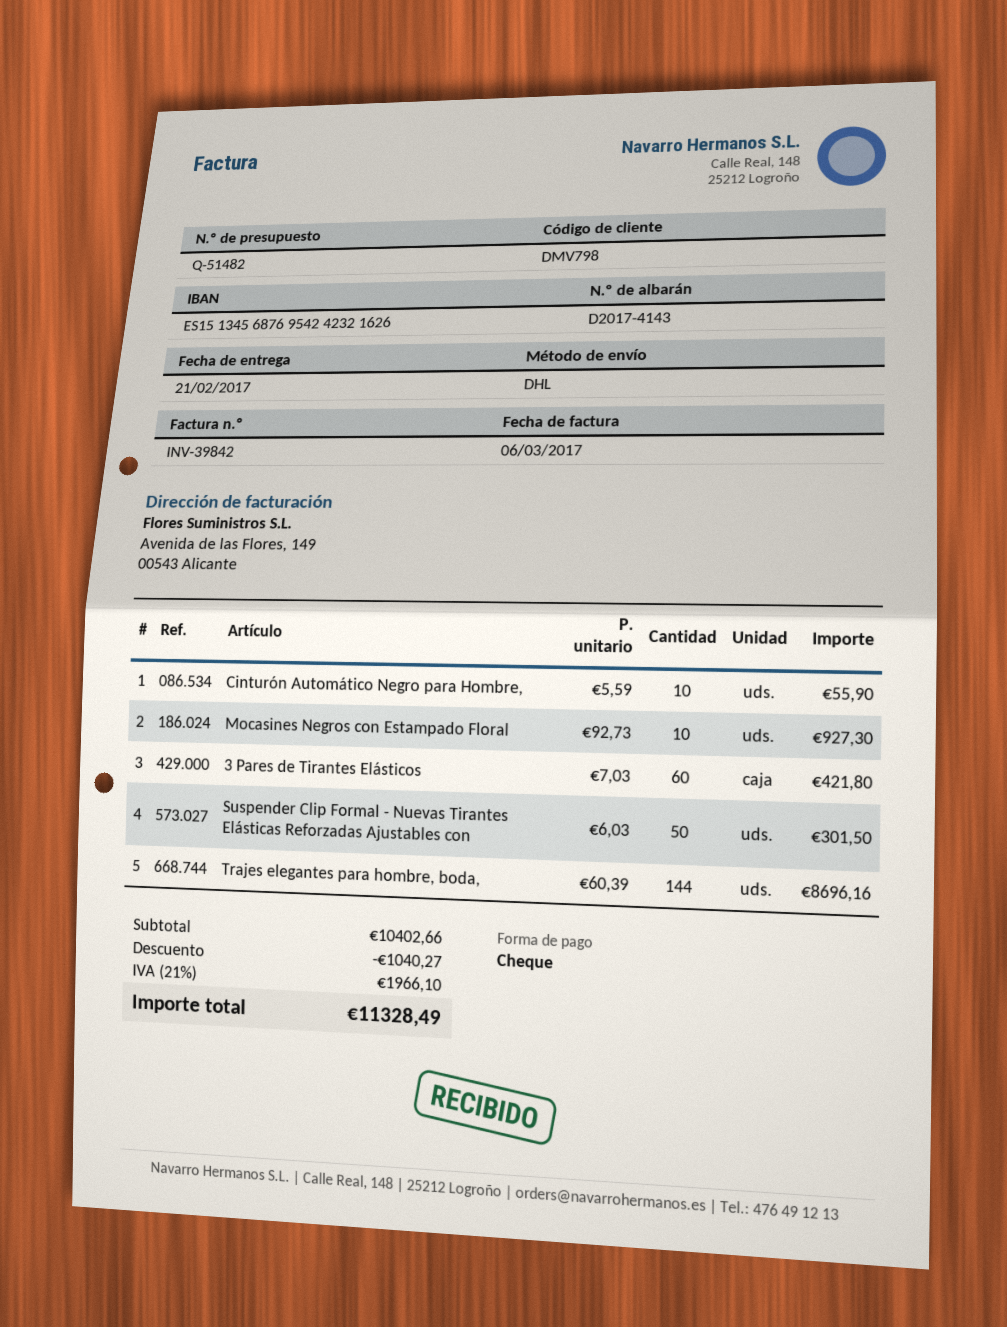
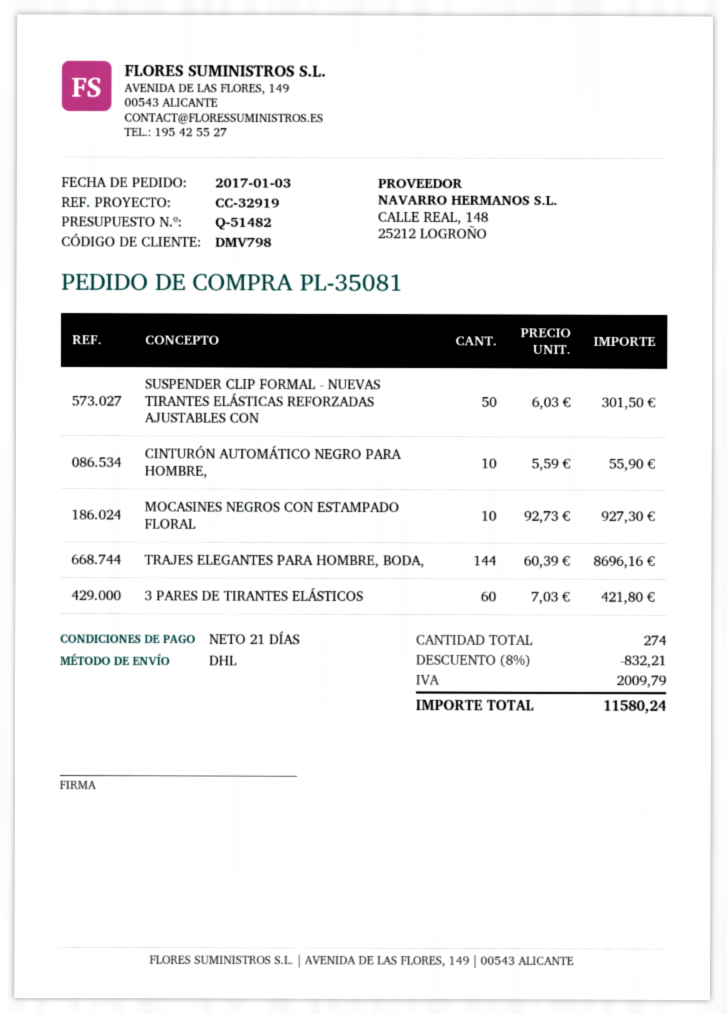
discount: 1040.27 -> 832.21
tax: 1966.10 -> 2009.79
total: 11328.49 -> 11580.24

